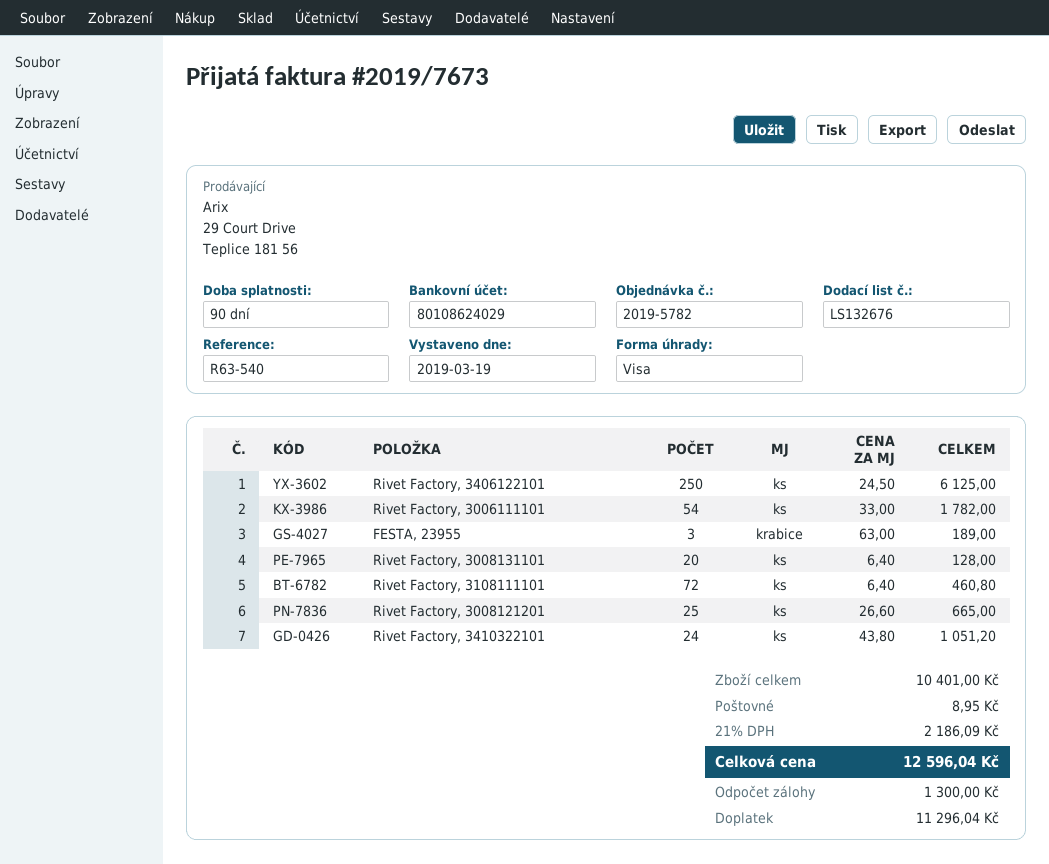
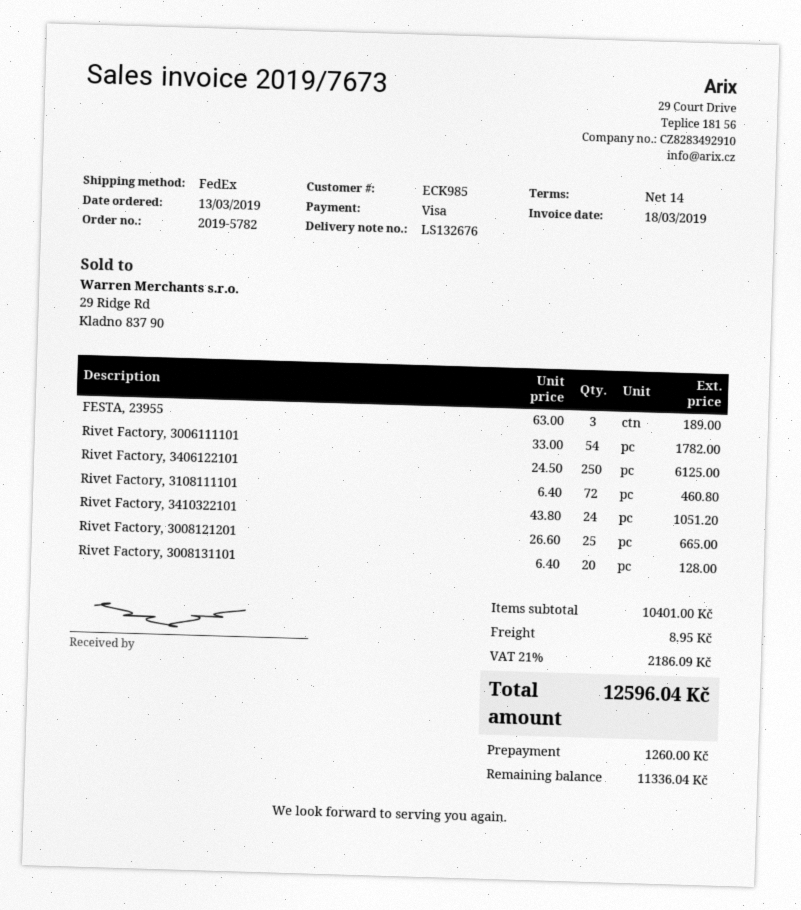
invoice date: 2019-03-19 -> 2019-03-18
payment terms: 90 days -> 14 days
deposit: 1300.00 -> 1260.00
balance: 11296.04 -> 11336.04

